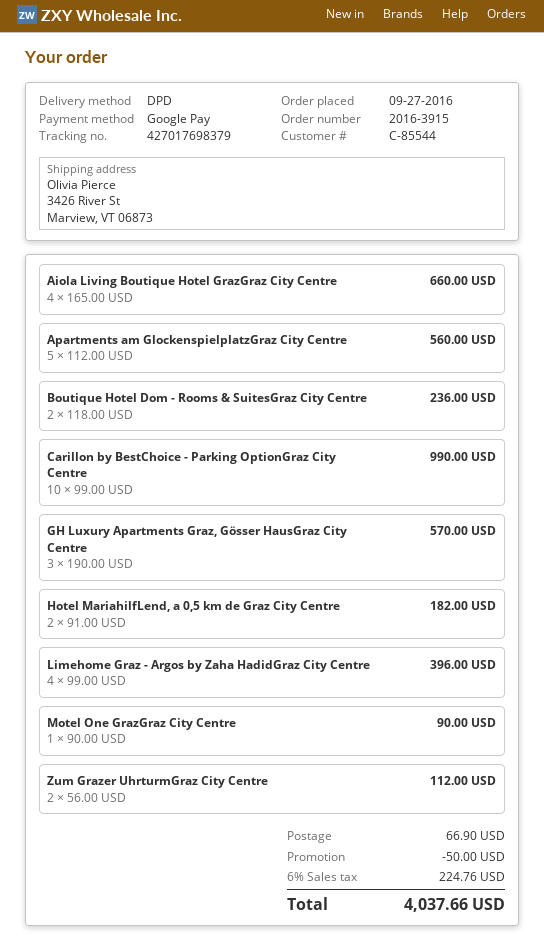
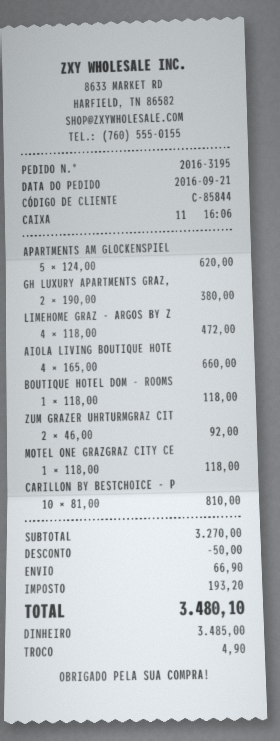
order number: 2016-3915 -> 2016-3195
order date: 2016-09-27 -> 2016-09-21
customer number: C-85544 -> C-85844
payment method: Google Pay -> cash
Apartments am GlockenspielplatzGraz City Centre: 5 x 112.00 = 560.00 -> 5 x 124.00 = 620.00
Boutique Hotel Dom - Rooms & SuitesGraz City Centre: 2 x 118.00 = 236.00 -> 1 x 118.00 = 118.00
Carillon by BestChoice - Parking OptionGraz City Centre: 10 x 99.00 = 990.00 -> 10 x 81.00 = 810.00
GH Luxury Apartments Graz, Gösser HausGraz City Centre: 3 x 190.00 = 570.00 -> 2 x 190.00 = 380.00
Hotel MariahilfLend, a 0,5 km de Graz City Centre: 2 x 91.00 = 182.00 -> none
Limehome Graz - Argos by Zaha HadidGraz City Centre: 4 x 99.00 = 396.00 -> 4 x 118.00 = 472.00
Motel One GrazGraz City Centre: 1 x 90.00 = 90.00 -> 1 x 118.00 = 118.00
Zum Grazer UhrturmGraz City Centre: 2 x 56.00 = 112.00 -> 2 x 46.00 = 92.00
tax: 224.76 -> 193.20
total: 4037.66 -> 3480.10

